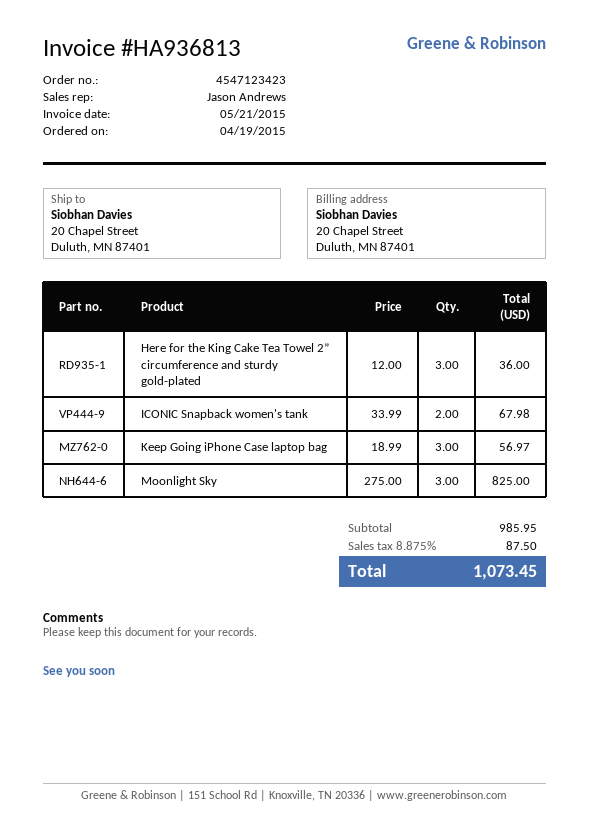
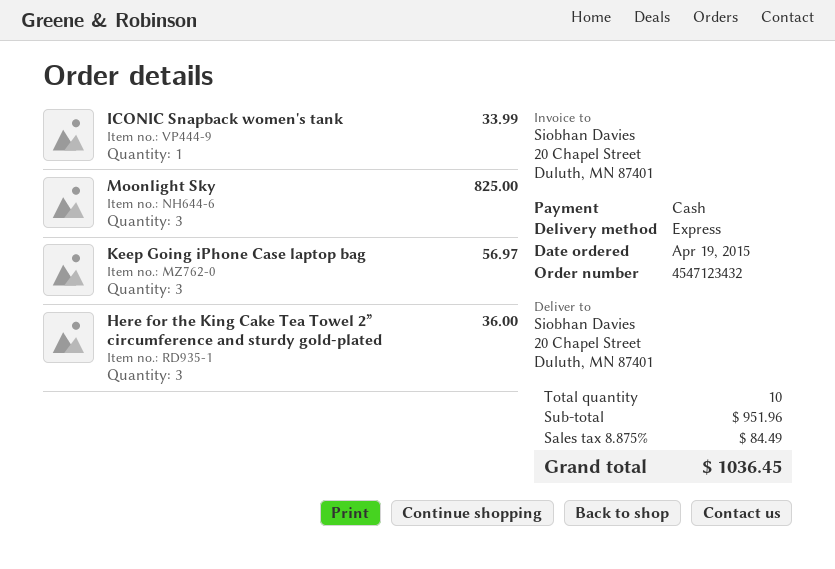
order number: 4547123423 -> 4547123432
ICONIC Snapback women's tank: 2 for 67.98 -> 1 for 33.99
subtotal: 985.95 -> 951.96
tax: 8.875% = 87.50 -> 8.875% = 84.49
total: 1073.45 -> 1036.45

